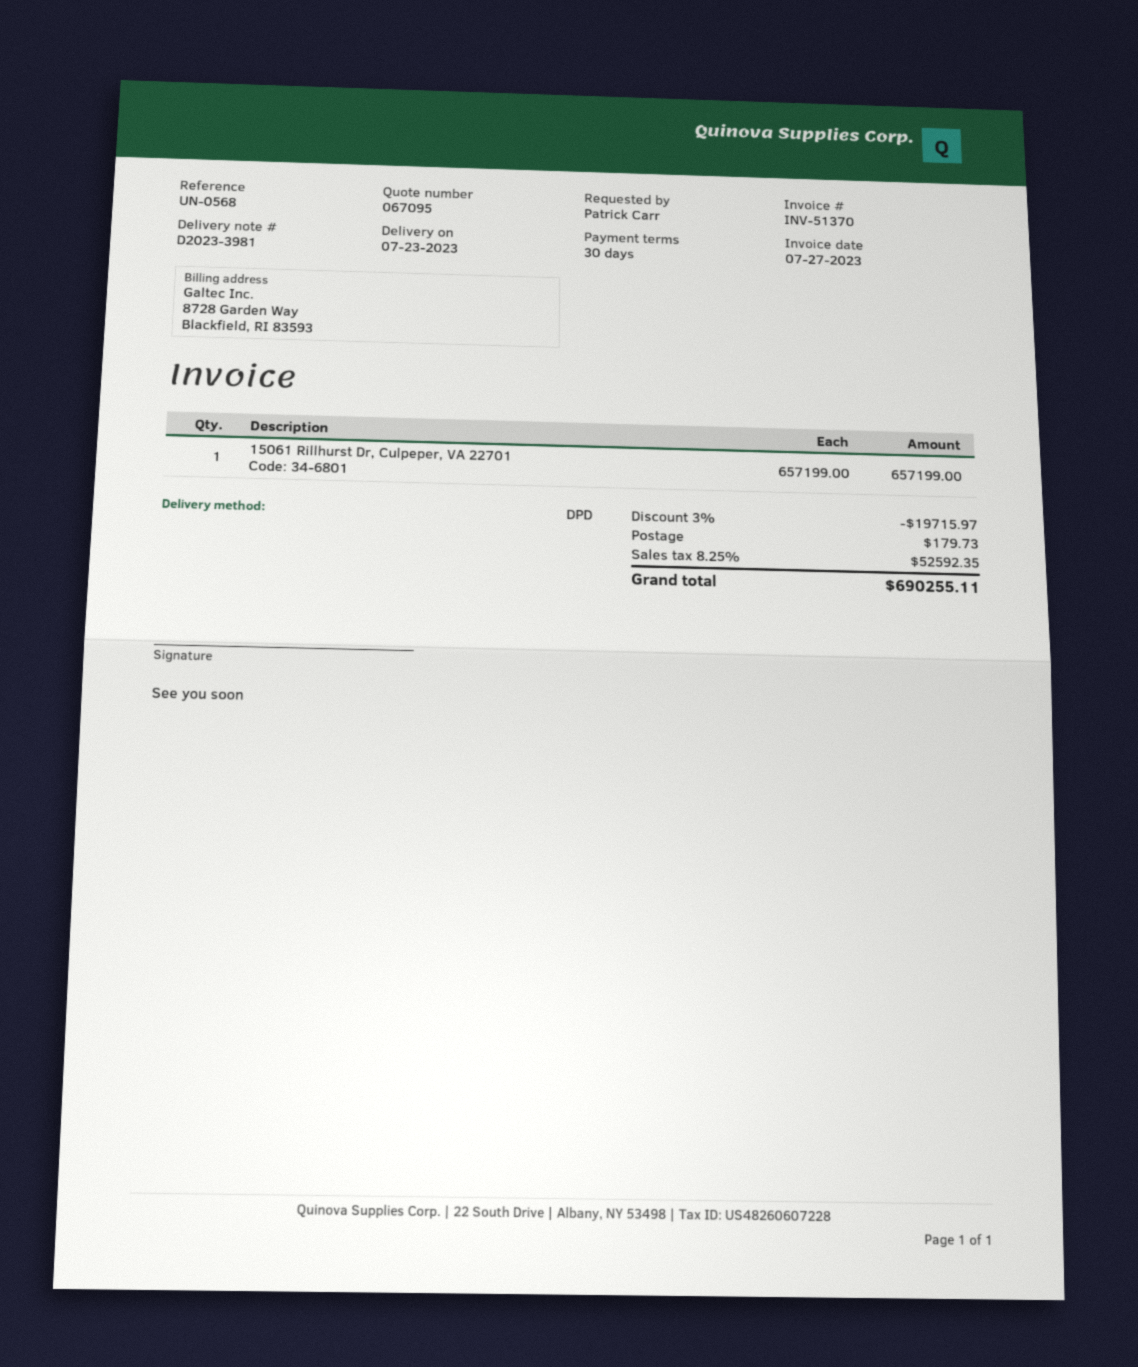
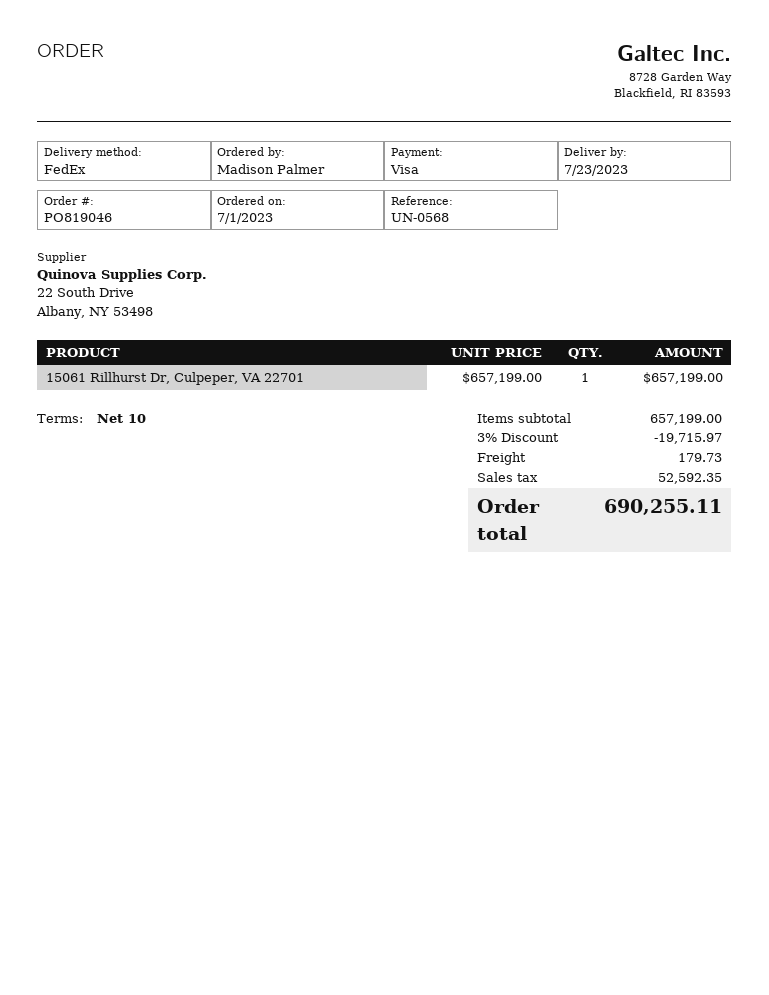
payment terms: 30 days -> 10 days
ordered by: Patrick Carr -> Madison Palmer
shipping method: DPD -> FedEx

